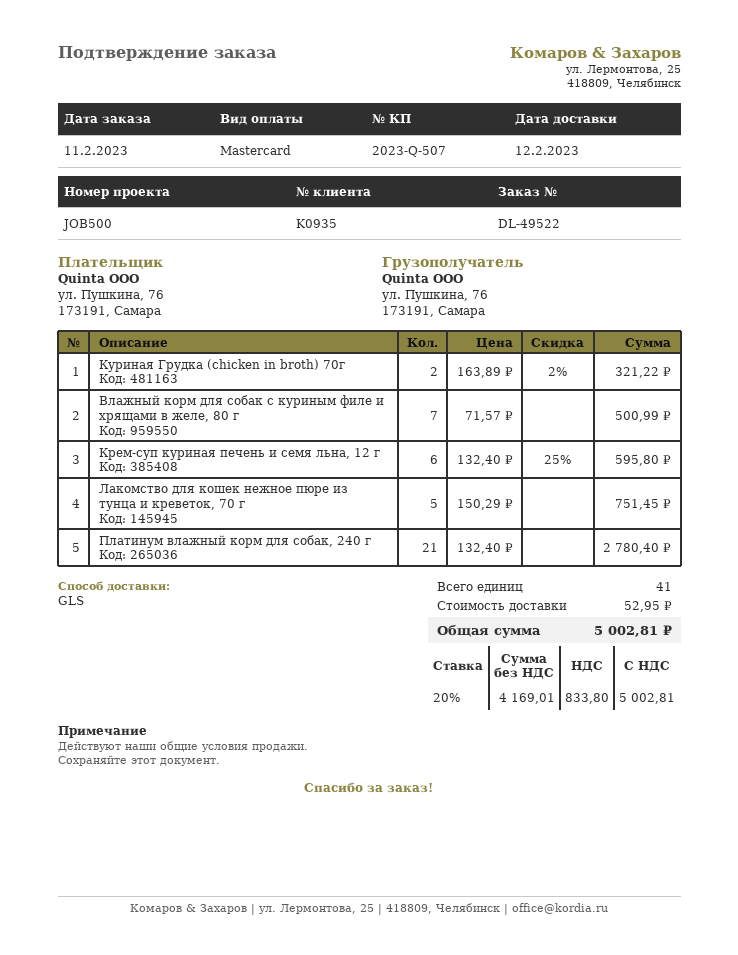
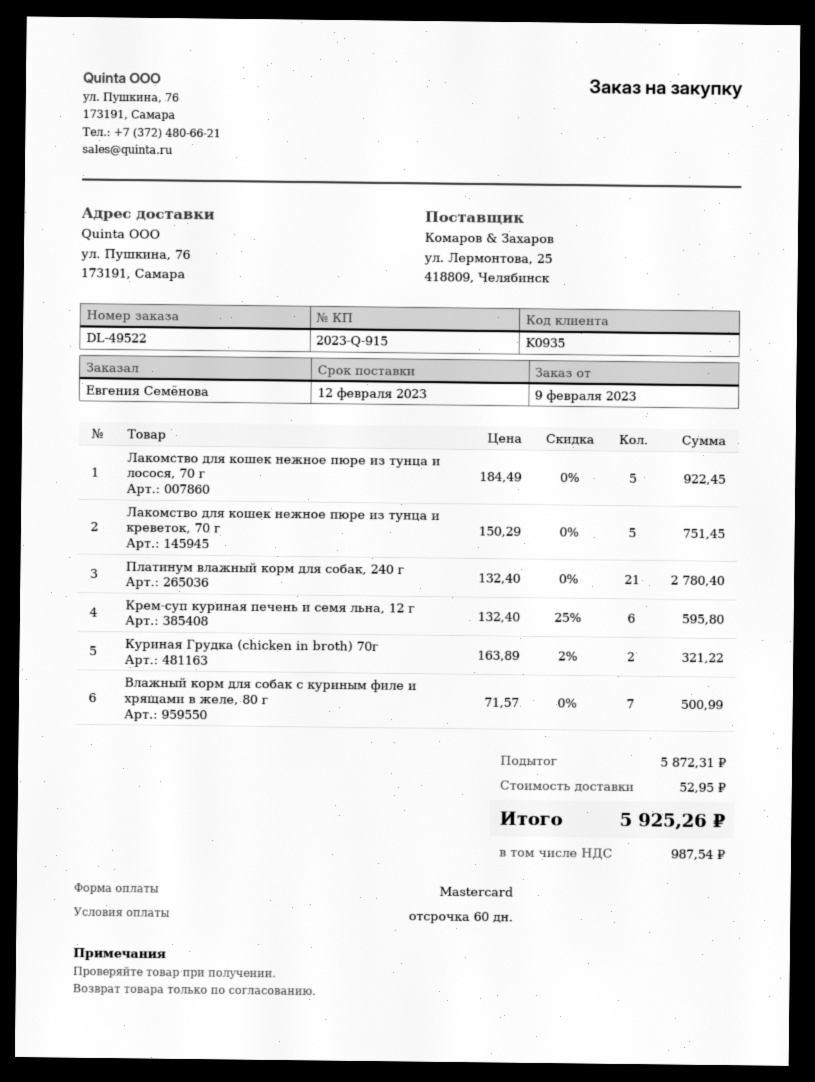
quote number: 2023-Q-507 -> 2023-Q-915
order date: 2023-02-11 -> 2023-02-09
Лакомство для кошек нежное пюре из тунца и лосося, 70 г: none -> 5 x 184.49 = 922.45
tax: 833.80 -> 987.54
total: 5002.81 -> 5925.26

